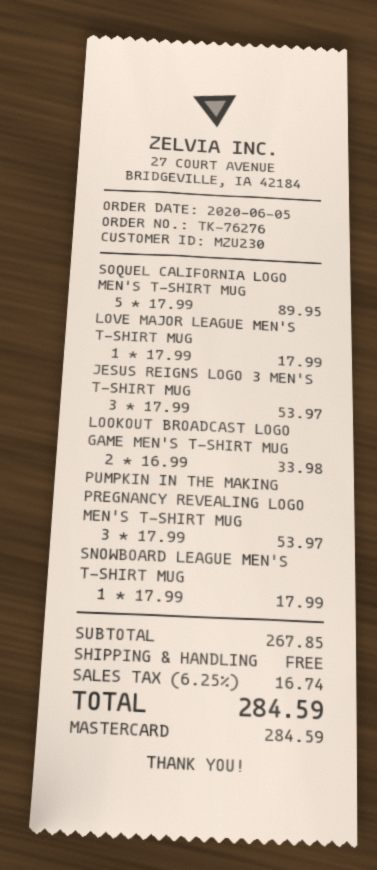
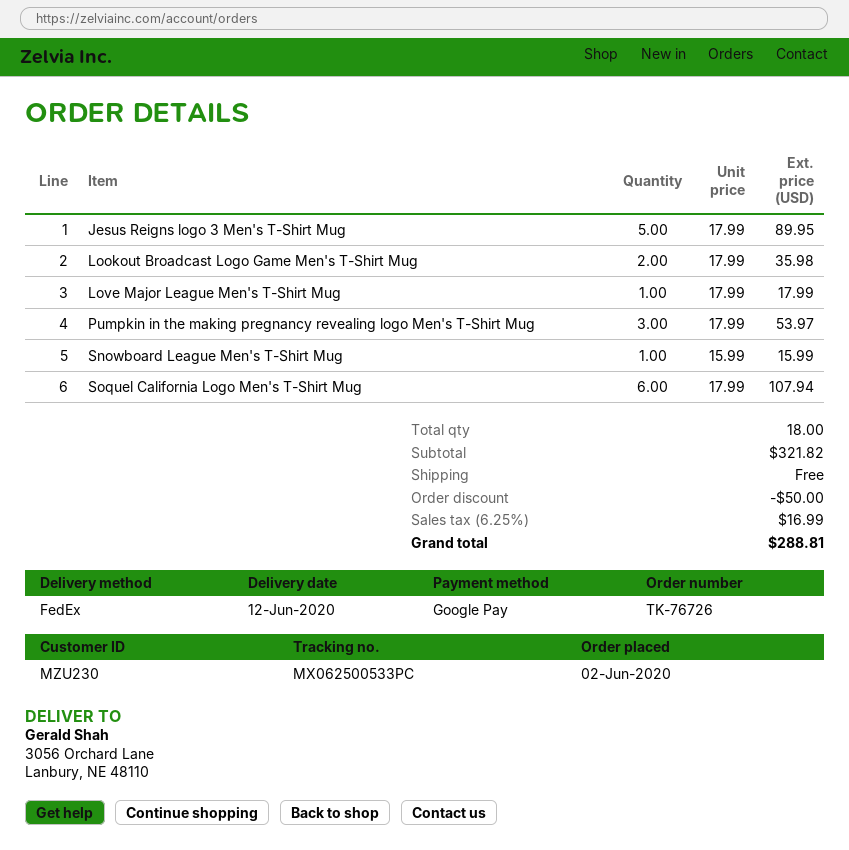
order number: TK-76276 -> TK-76726
order date: 2020-06-05 -> 2020-06-02
payment method: Mastercard -> Google Pay
SOQUEL CALIFORNIA LOGO MEN'S T-SHIRT MUG: 5 x 17.99 = 89.95 -> 6 x 17.99 = 107.94
JESUS REIGNS LOGO 3 MEN'S T-SHIRT MUG: 3 x 17.99 = 53.97 -> 5 x 17.99 = 89.95
LOOKOUT BROADCAST LOGO GAME MEN'S T-SHIRT MUG: 2 x 16.99 = 33.98 -> 2 x 17.99 = 35.98
SNOWBOARD LEAGUE MEN'S T-SHIRT MUG: 1 x 17.99 = 17.99 -> 1 x 15.99 = 15.99
subtotal: 267.85 -> 321.82
discount: none -> 50.00
tax: 6.25% = 16.74 -> 6.25% = 16.99
total: 284.59 -> 288.81

